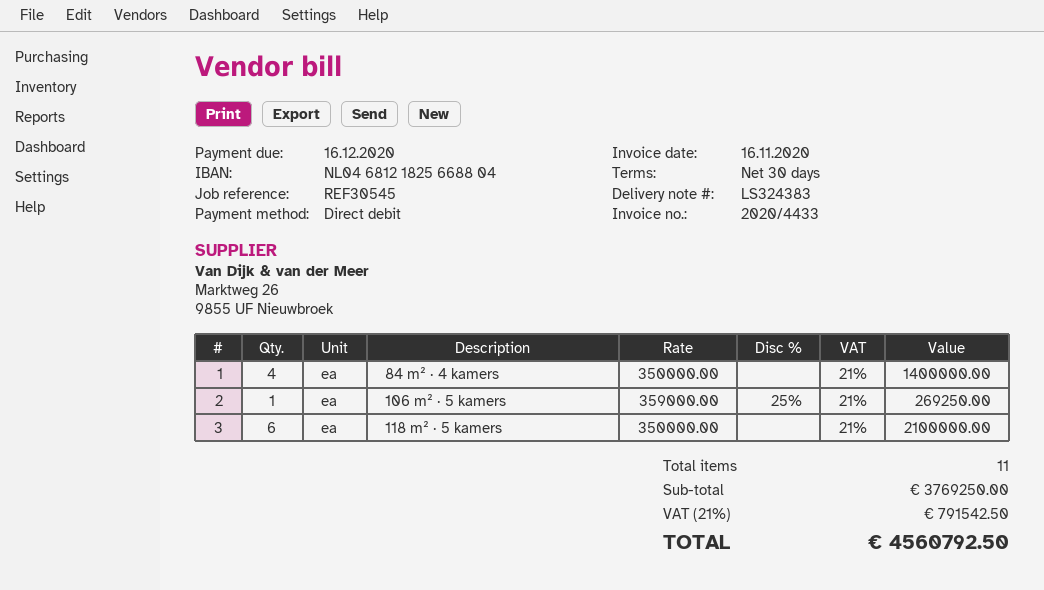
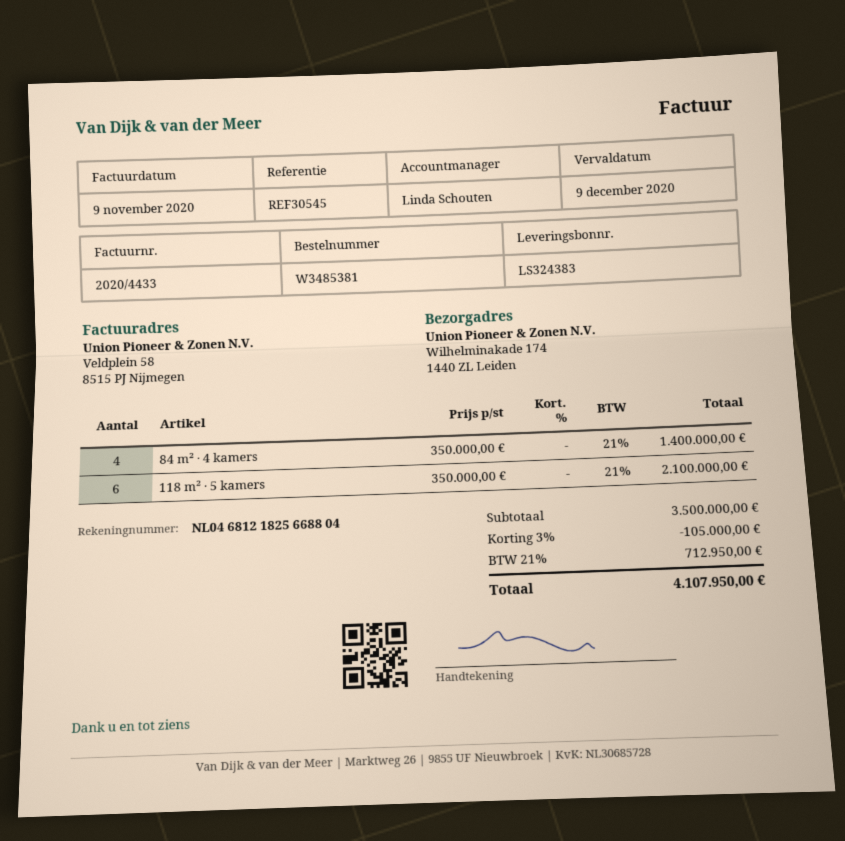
invoice date: 2020-11-16 -> 2020-11-09
due date: 2020-12-16 -> 2020-12-09
106 m² · 5 kamers: 1 x 359000.00 - 25% = 269250.00 -> none
subtotal: 3769250.00 -> 3500000.00
discount: none -> 3% = 105000.00
tax: 21% = 791542.50 -> 21% = 712950.00
total: 4560792.50 -> 4107950.00

